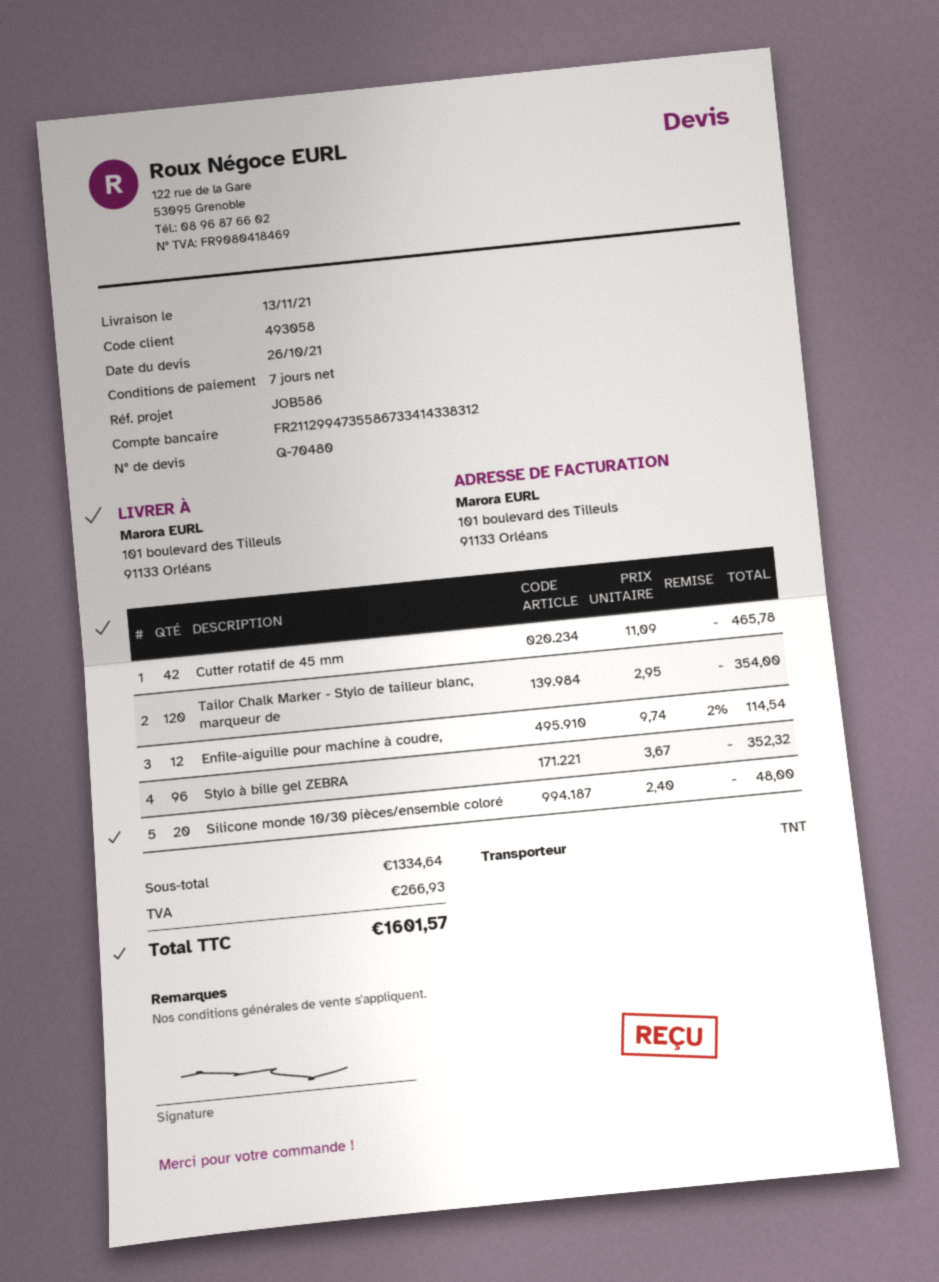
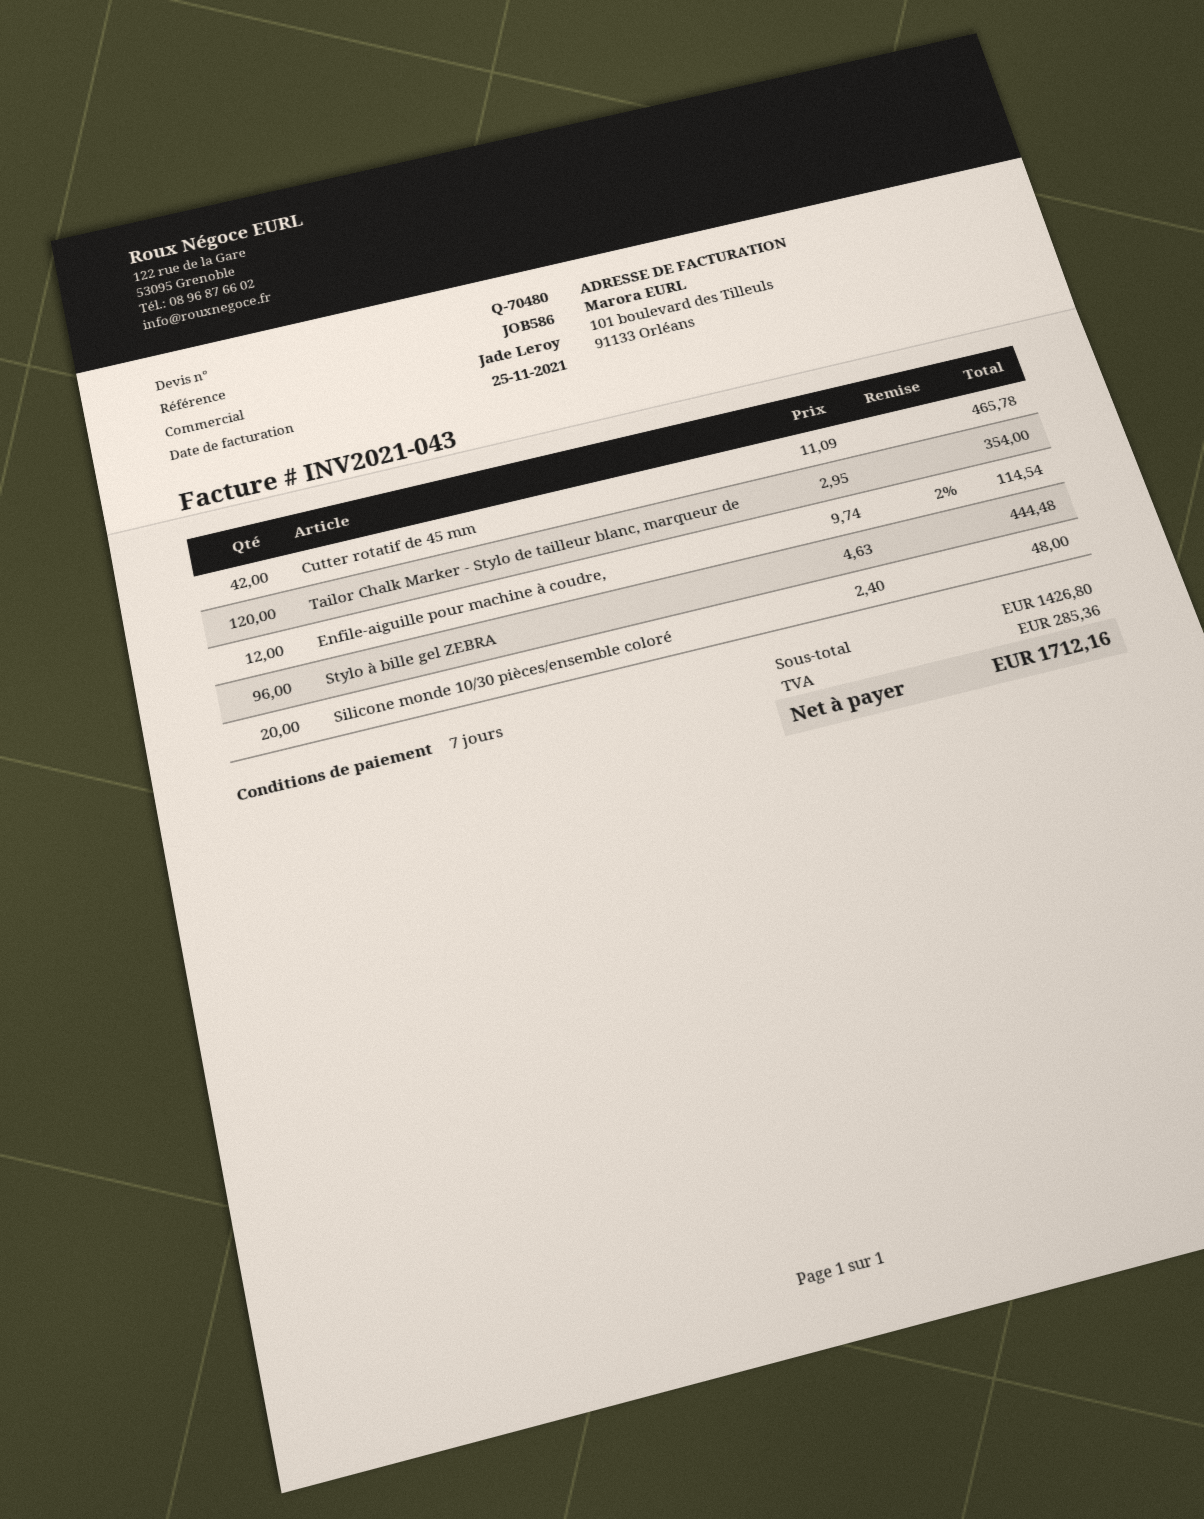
Stylo à bille gel ZEBRA: 96 x 3.67 = 352.32 -> 96 x 4.63 = 444.48
subtotal: 1334.64 -> 1426.80
tax: 266.93 -> 285.36
total: 1601.57 -> 1712.16

